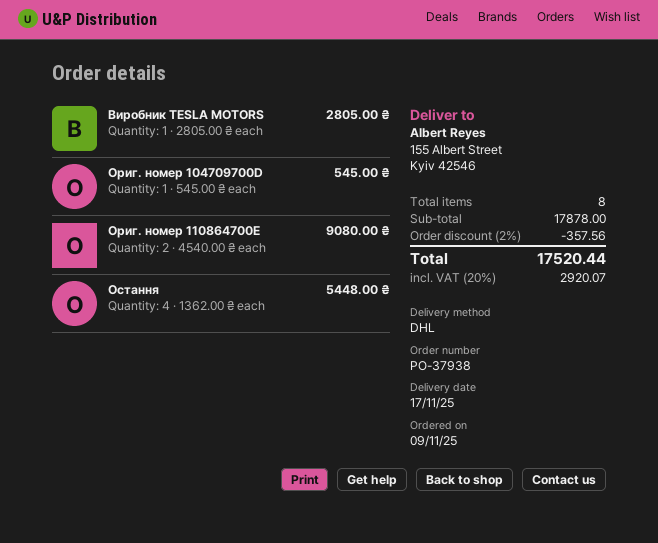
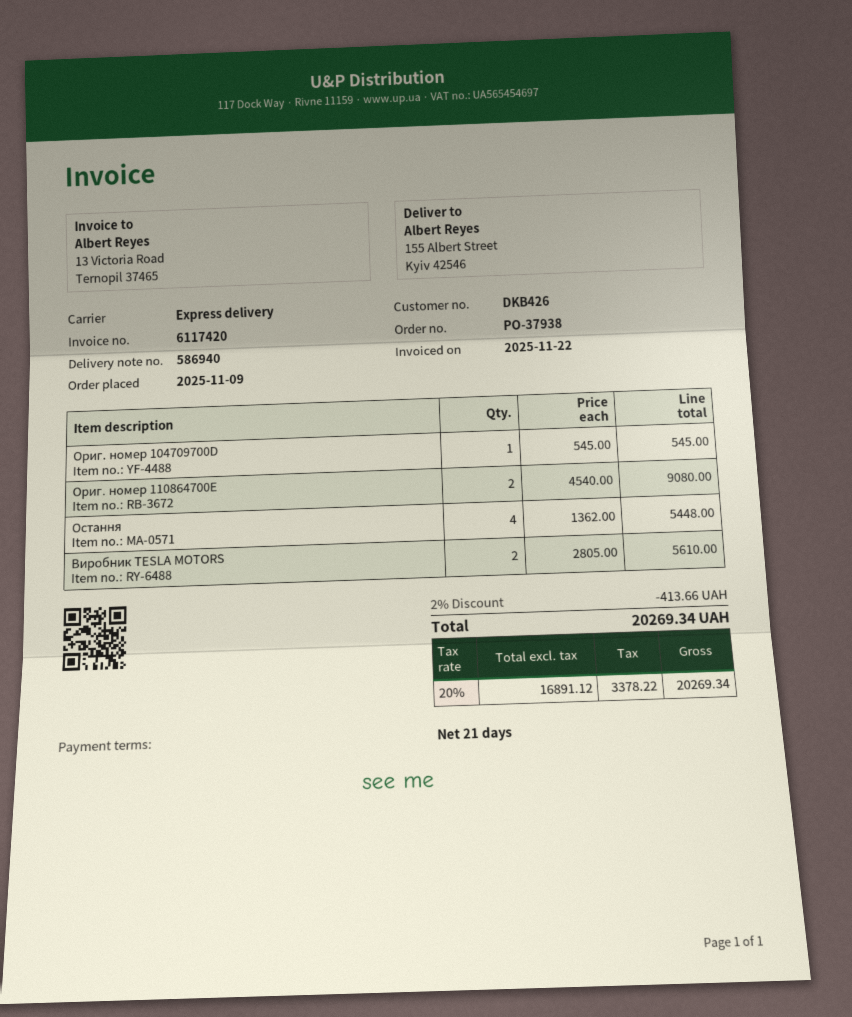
shipping method: DHL -> express
Виробник TESLA MOTORS: 1 x 2805.00 = 2805.00 -> 2 x 2805.00 = 5610.00
discount: 2% = 357.56 -> 2% = 413.66
tax: 20% = 2920.07 -> 20% = 3378.22
total: 17520.44 -> 20269.34

